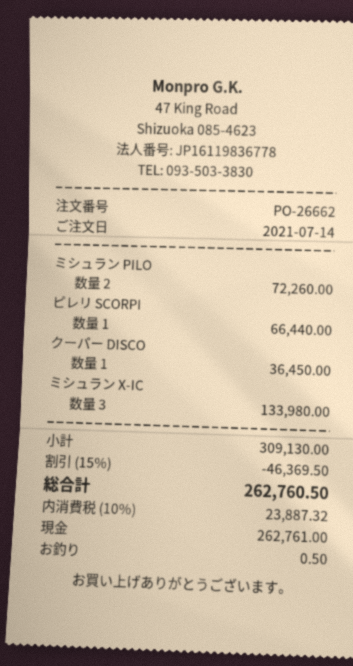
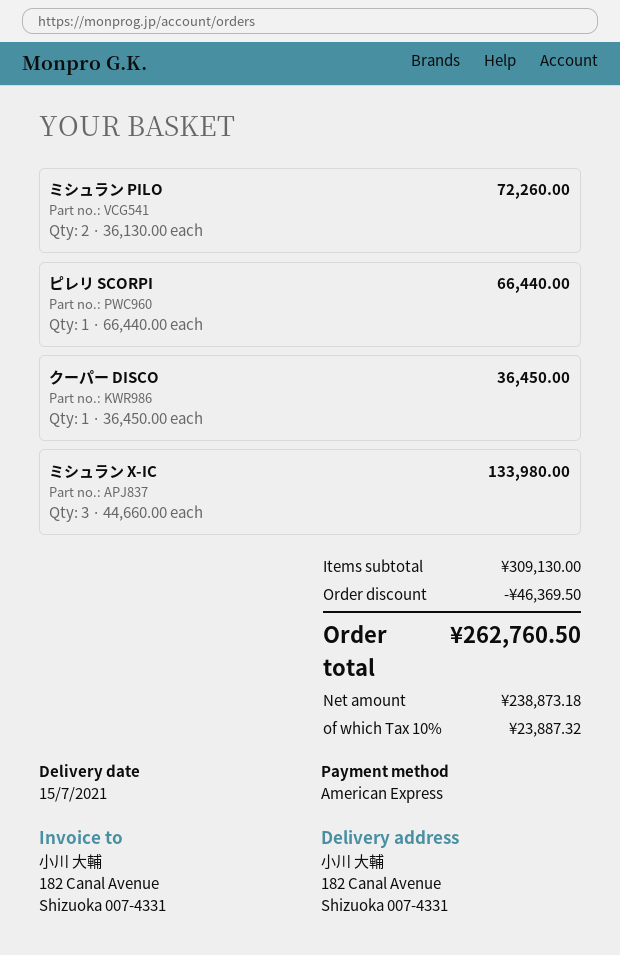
payment method: cash -> American Express

